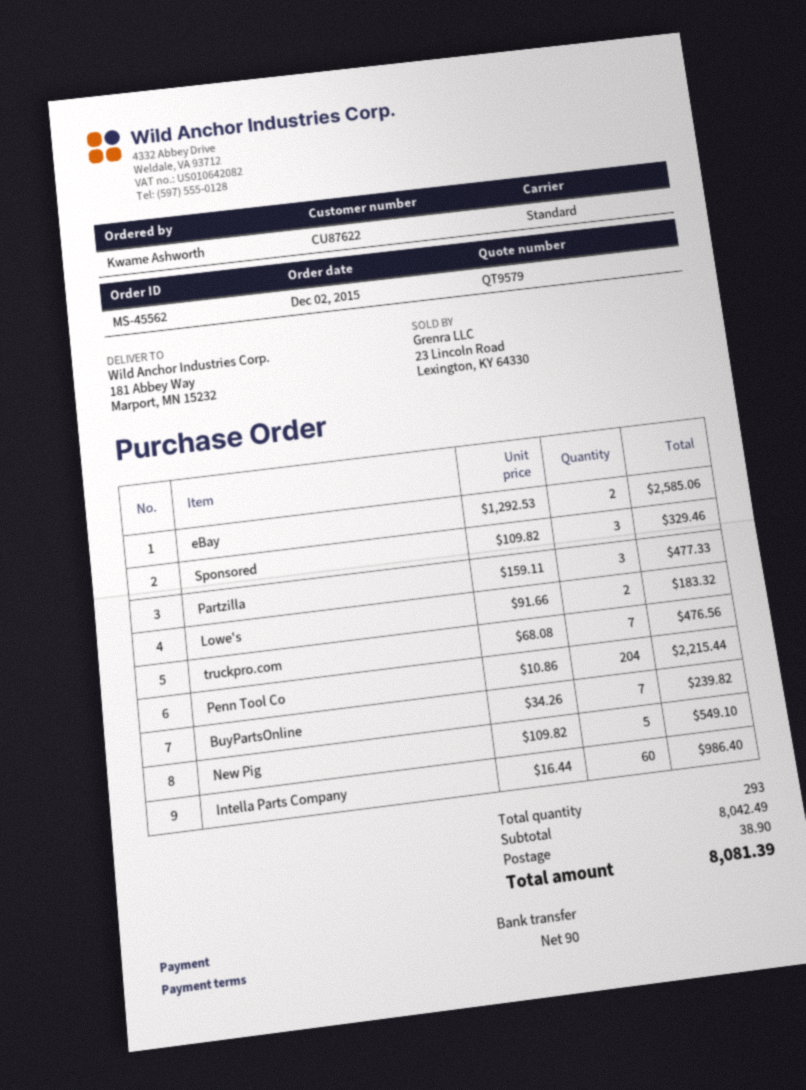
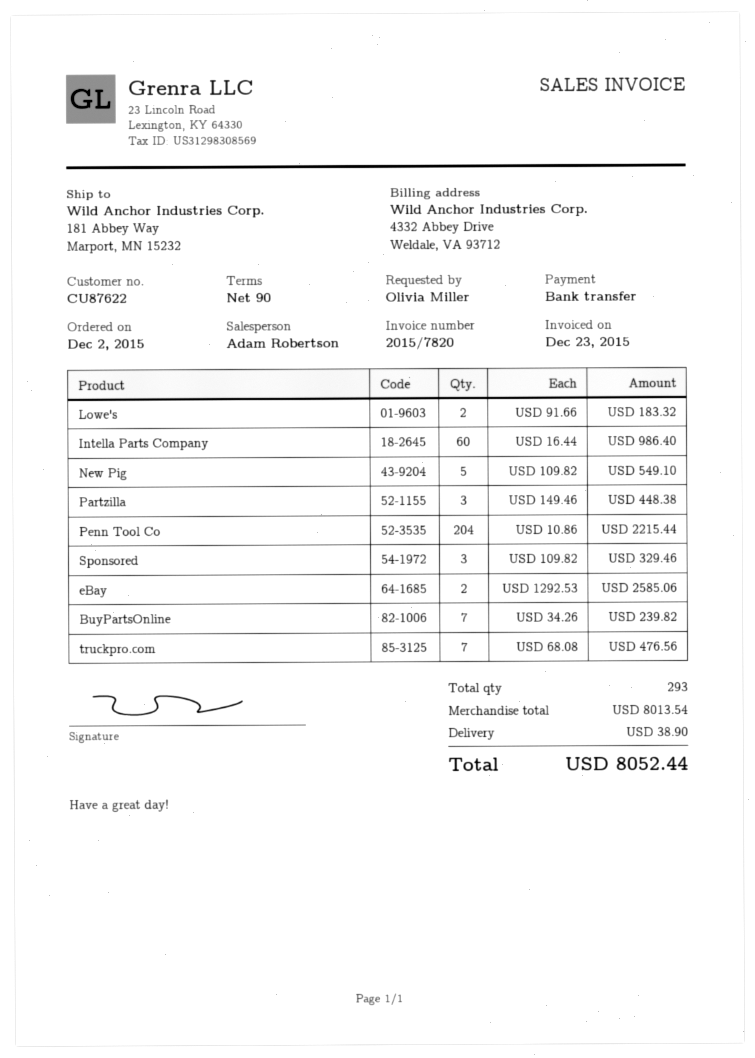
ordered by: Kwame Ashworth -> Olivia Miller
Partzilla: 3 x 159.11 = 477.33 -> 3 x 149.46 = 448.38
subtotal: 8042.49 -> 8013.54
total: 8081.39 -> 8052.44

